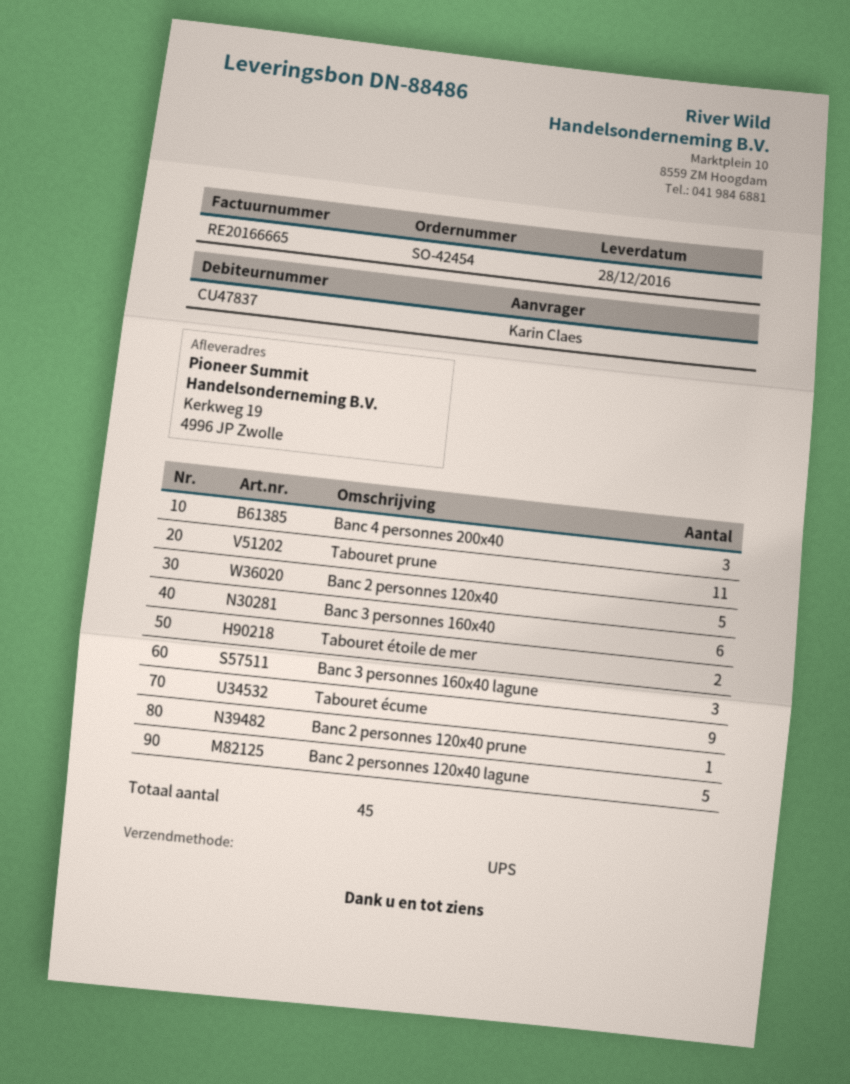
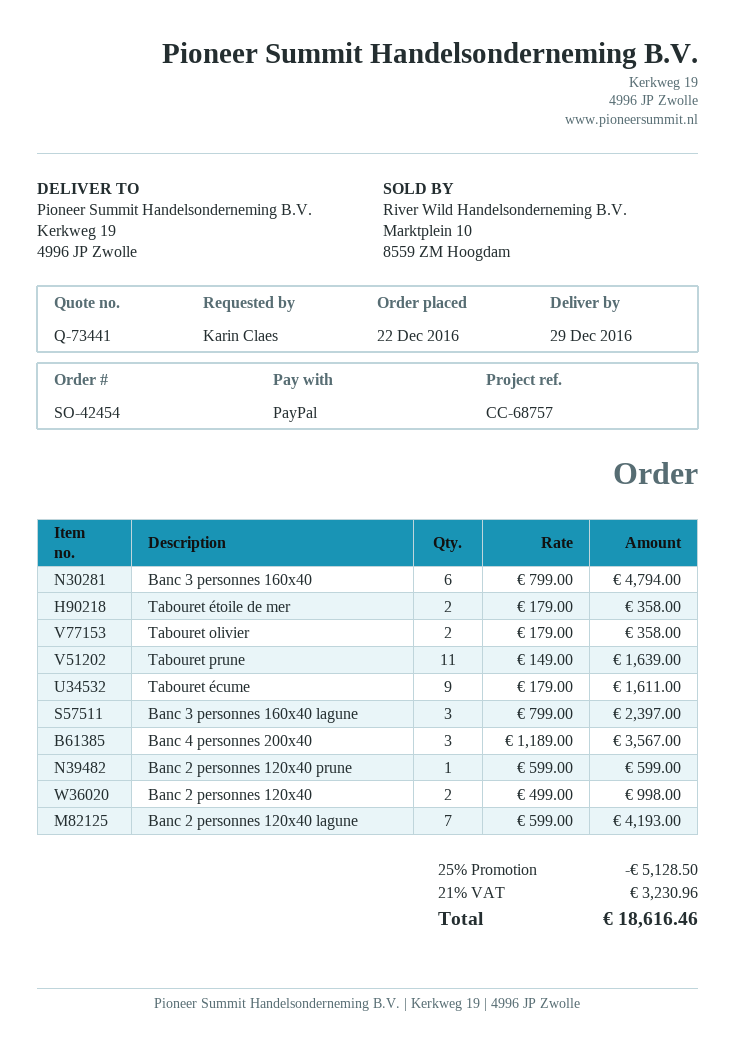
delivery date: 2016-12-28 -> 2016-12-29
Banc 2 personnes 120x40: 5 -> 2
Banc 2 personnes 120x40 lagune: 5 -> 7
Tabouret olivier: none -> 2

